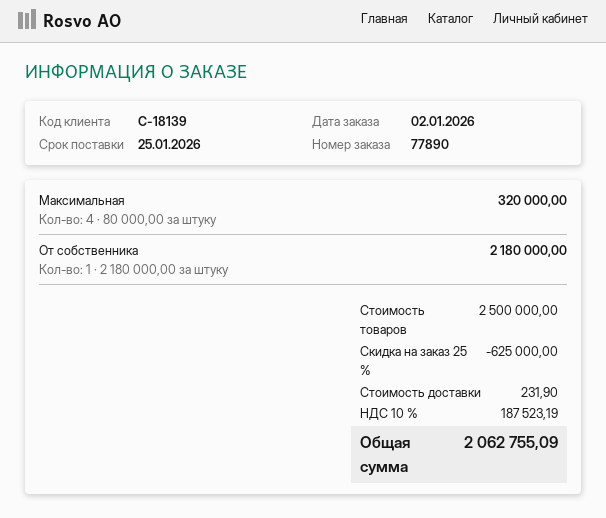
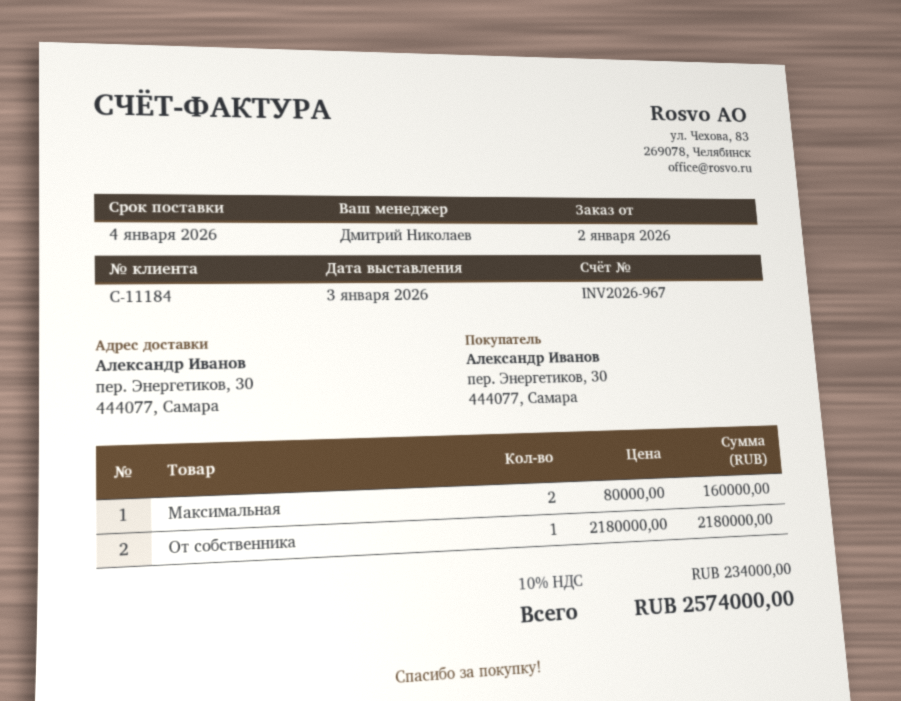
delivery date: 2026-01-25 -> 2026-01-04
customer number: C-18139 -> C-11184
Максимальная: 4 x 80000.00 = 320000.00 -> 2 x 80000.00 = 160000.00
discount: 25% = 625000.00 -> none
shipping: 231.90 -> none
tax: 10% = 187523.19 -> 10% = 234000.00
total: 2062755.09 -> 2574000.00

